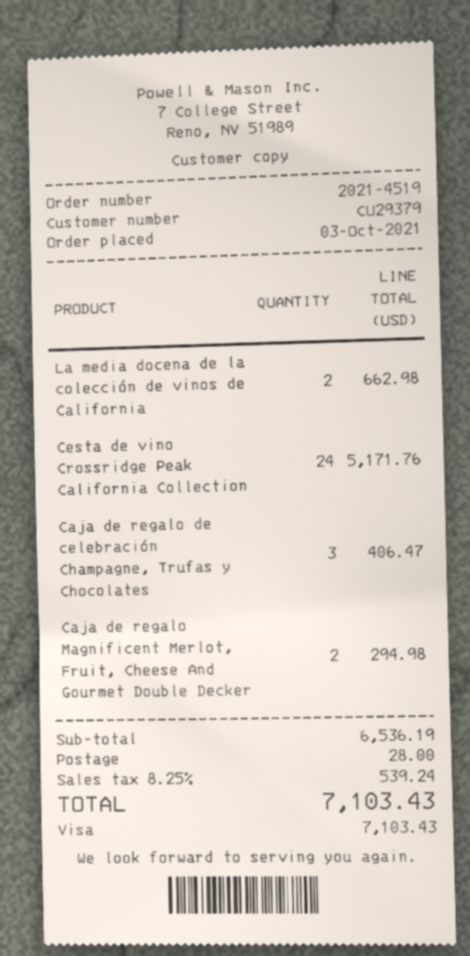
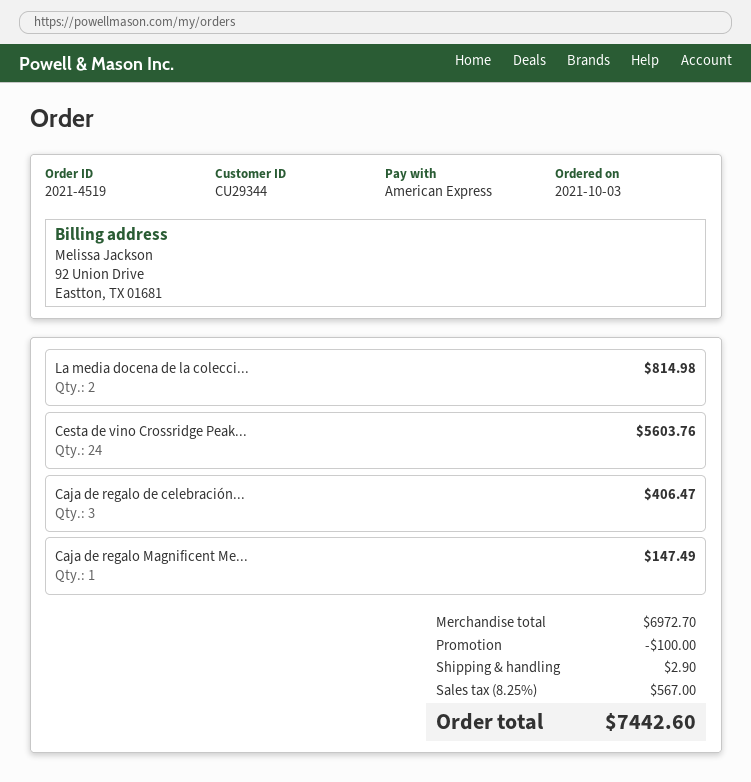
customer number: CU29379 -> CU29344
payment method: Visa -> American Express
La media docena de la colección de vinos de California: 2 for 662.98 -> 2 for 814.98
Cesta de vino Crossridge Peak California Collection: 24 for 5171.76 -> 24 for 5603.76
Caja de regalo Magnificent Merlot, Fruit, Cheese And Gourmet Double Decker: 2 for 294.98 -> 1 for 147.49
subtotal: 6536.19 -> 6972.70
discount: none -> 100.00
shipping: 28.00 -> 2.90
tax: 8.25% = 539.24 -> 8.25% = 567.00
total: 7103.43 -> 7442.60

